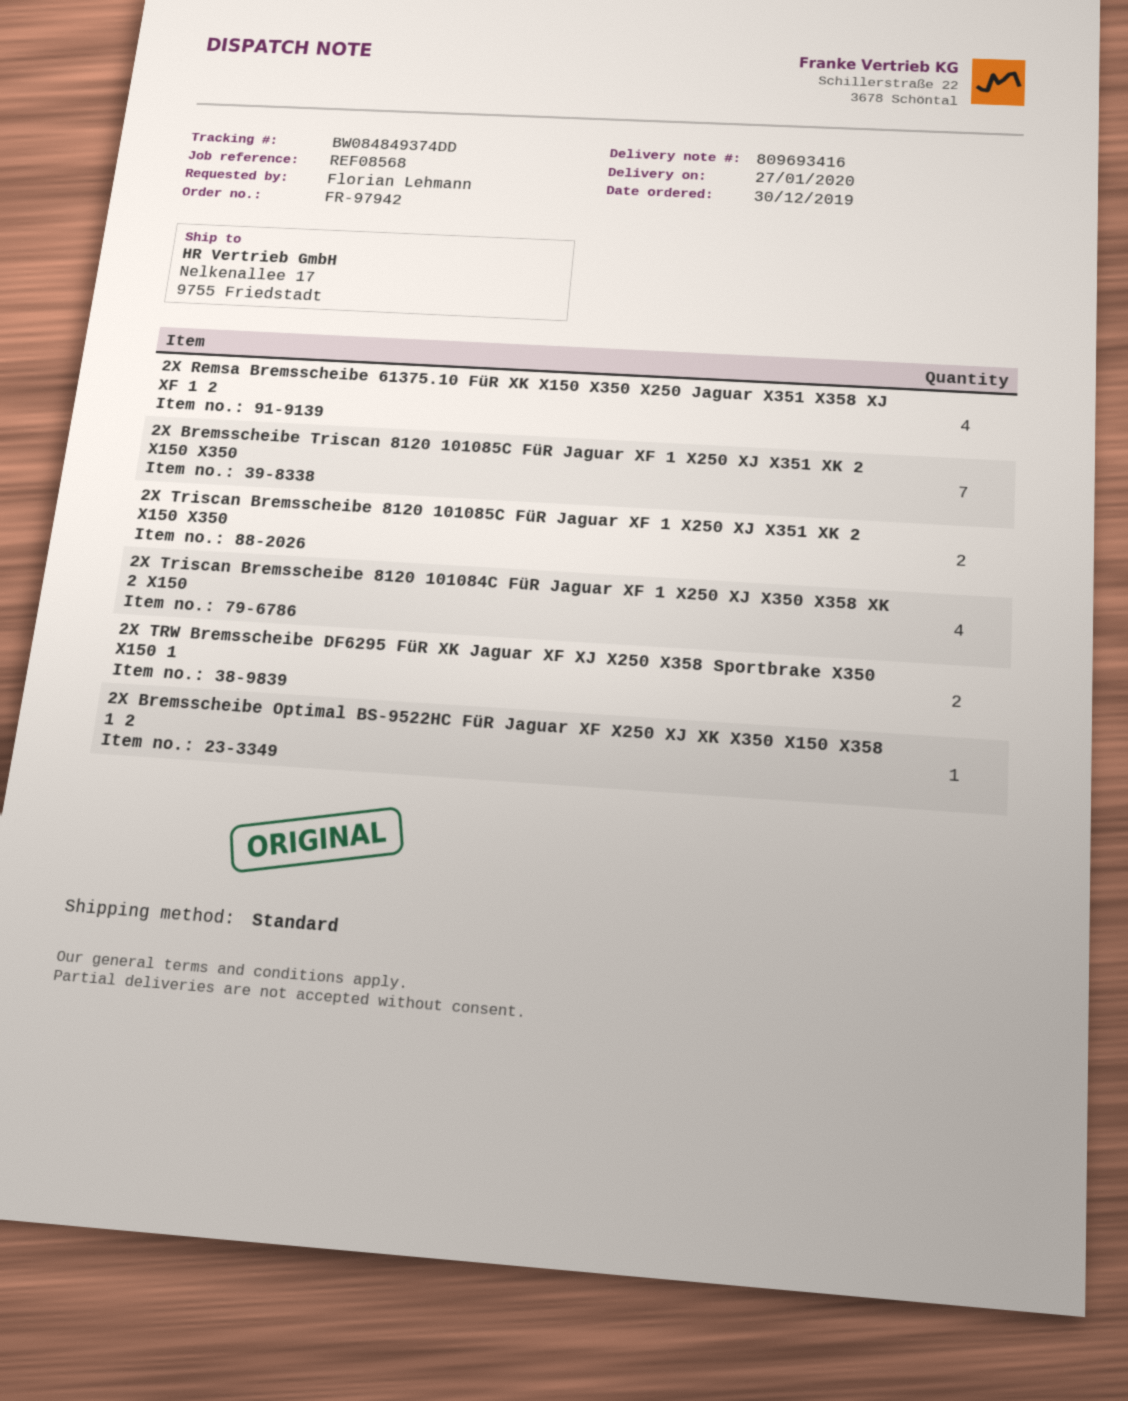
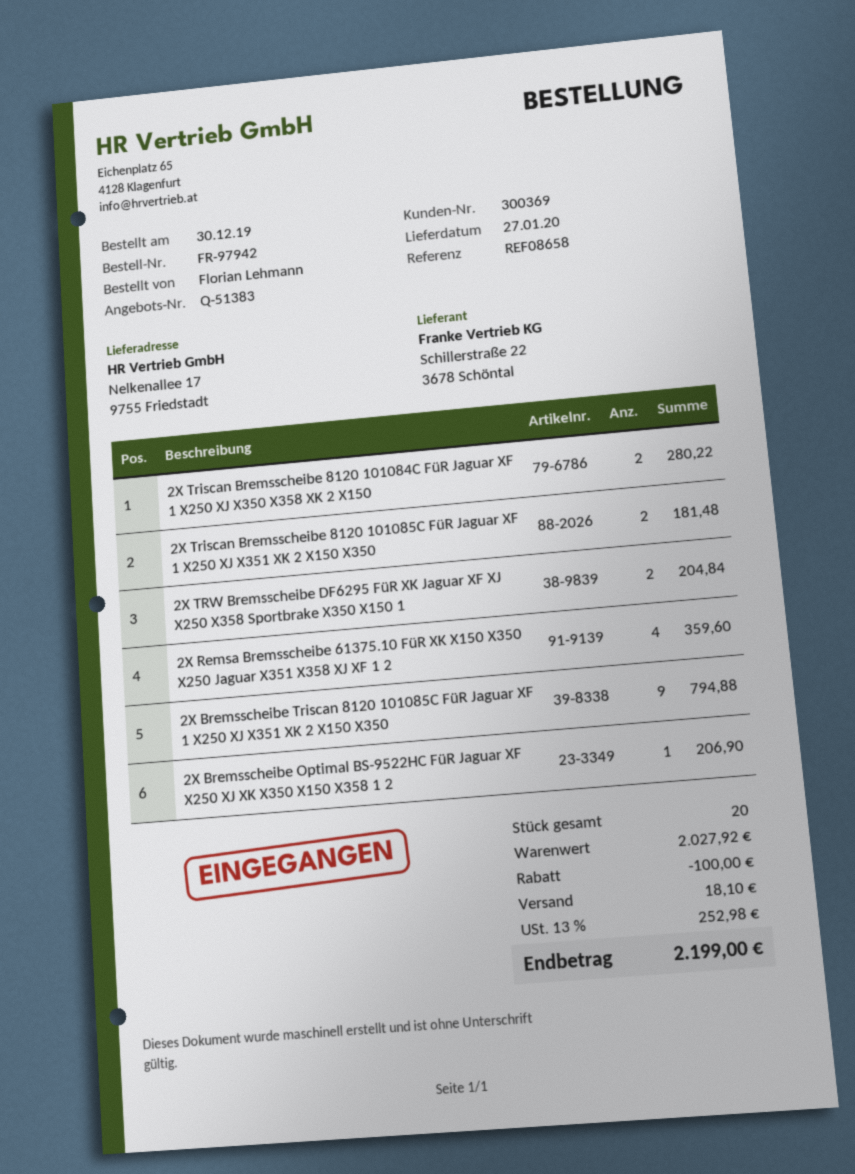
reference: REF08568 -> REF08658
2X Bremsscheibe Triscan 8120 101085C FüR Jaguar XF 1 X250 XJ X351 XK 2 X150 X350: 7 -> 9
2X Triscan Bremsscheibe 8120 101084C FüR Jaguar XF 1 X250 XJ X350 X358 XK 2 X150: 4 -> 2

